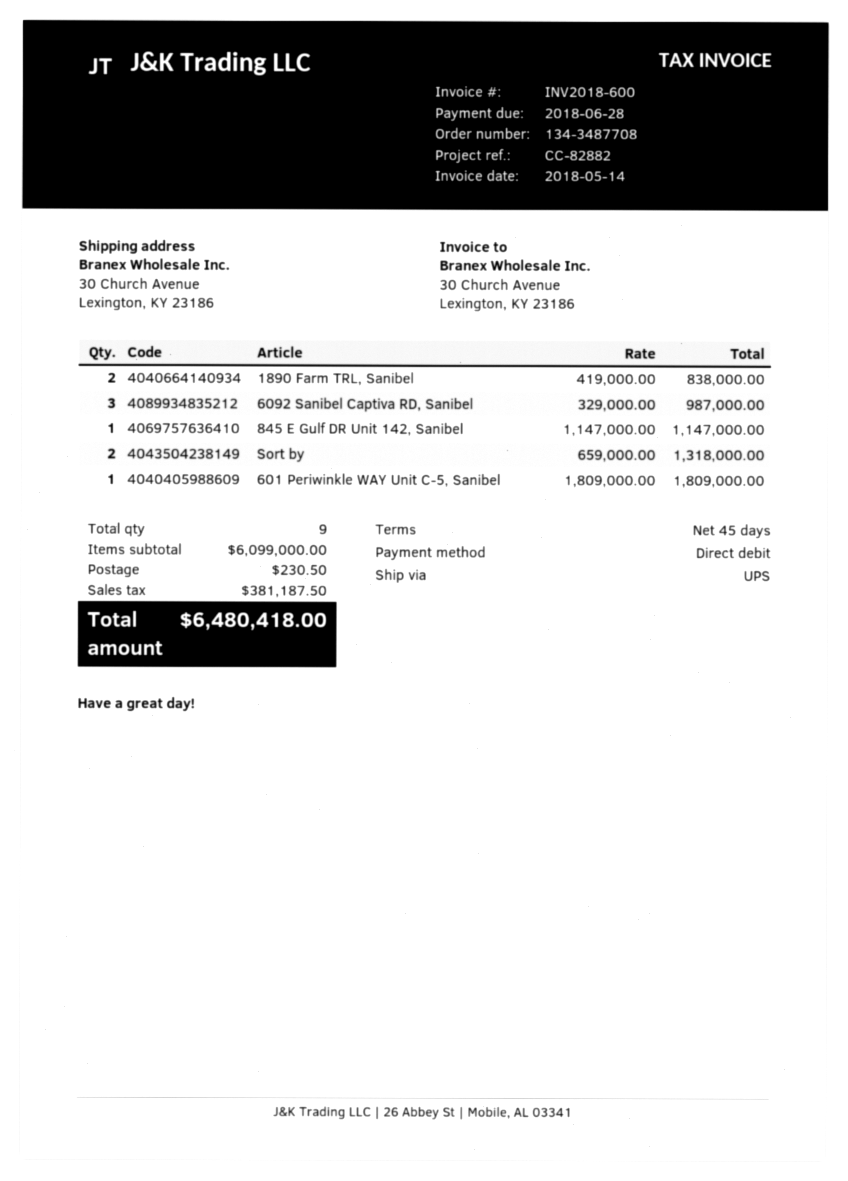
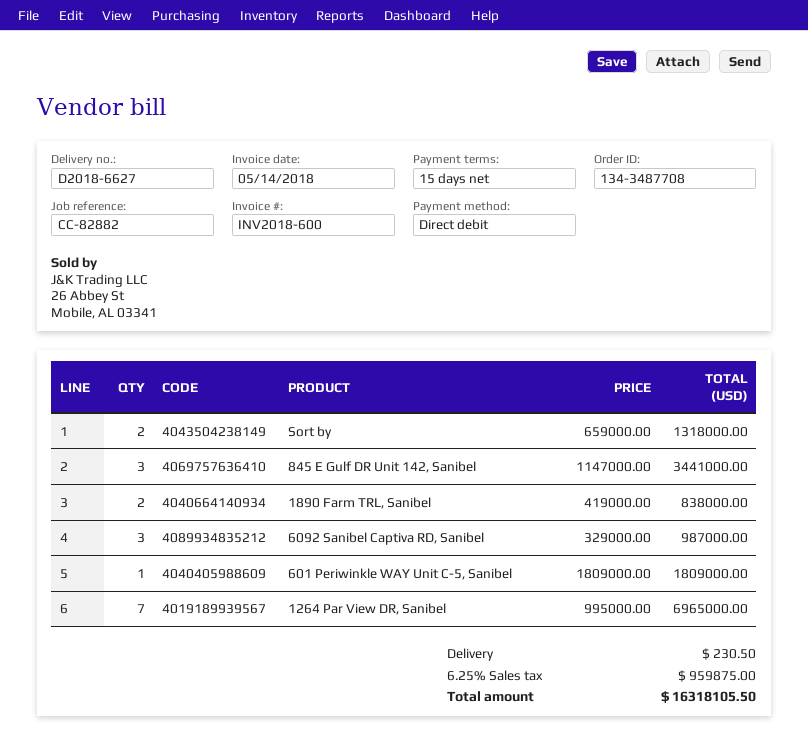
payment terms: 45 days -> 15 days
845 E Gulf DR Unit 142, Sanibel: 1 x 1147000.00 = 1147000.00 -> 3 x 1147000.00 = 3441000.00
1264 Par View DR, Sanibel: none -> 7 x 995000.00 = 6965000.00
tax: 381187.50 -> 959875.00
total: 6480418.00 -> 16318105.50

